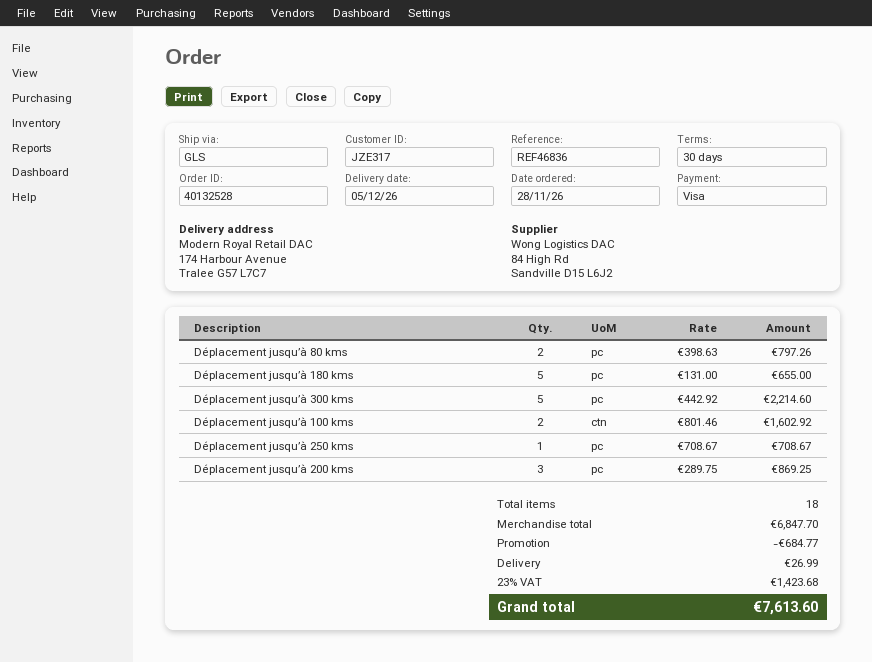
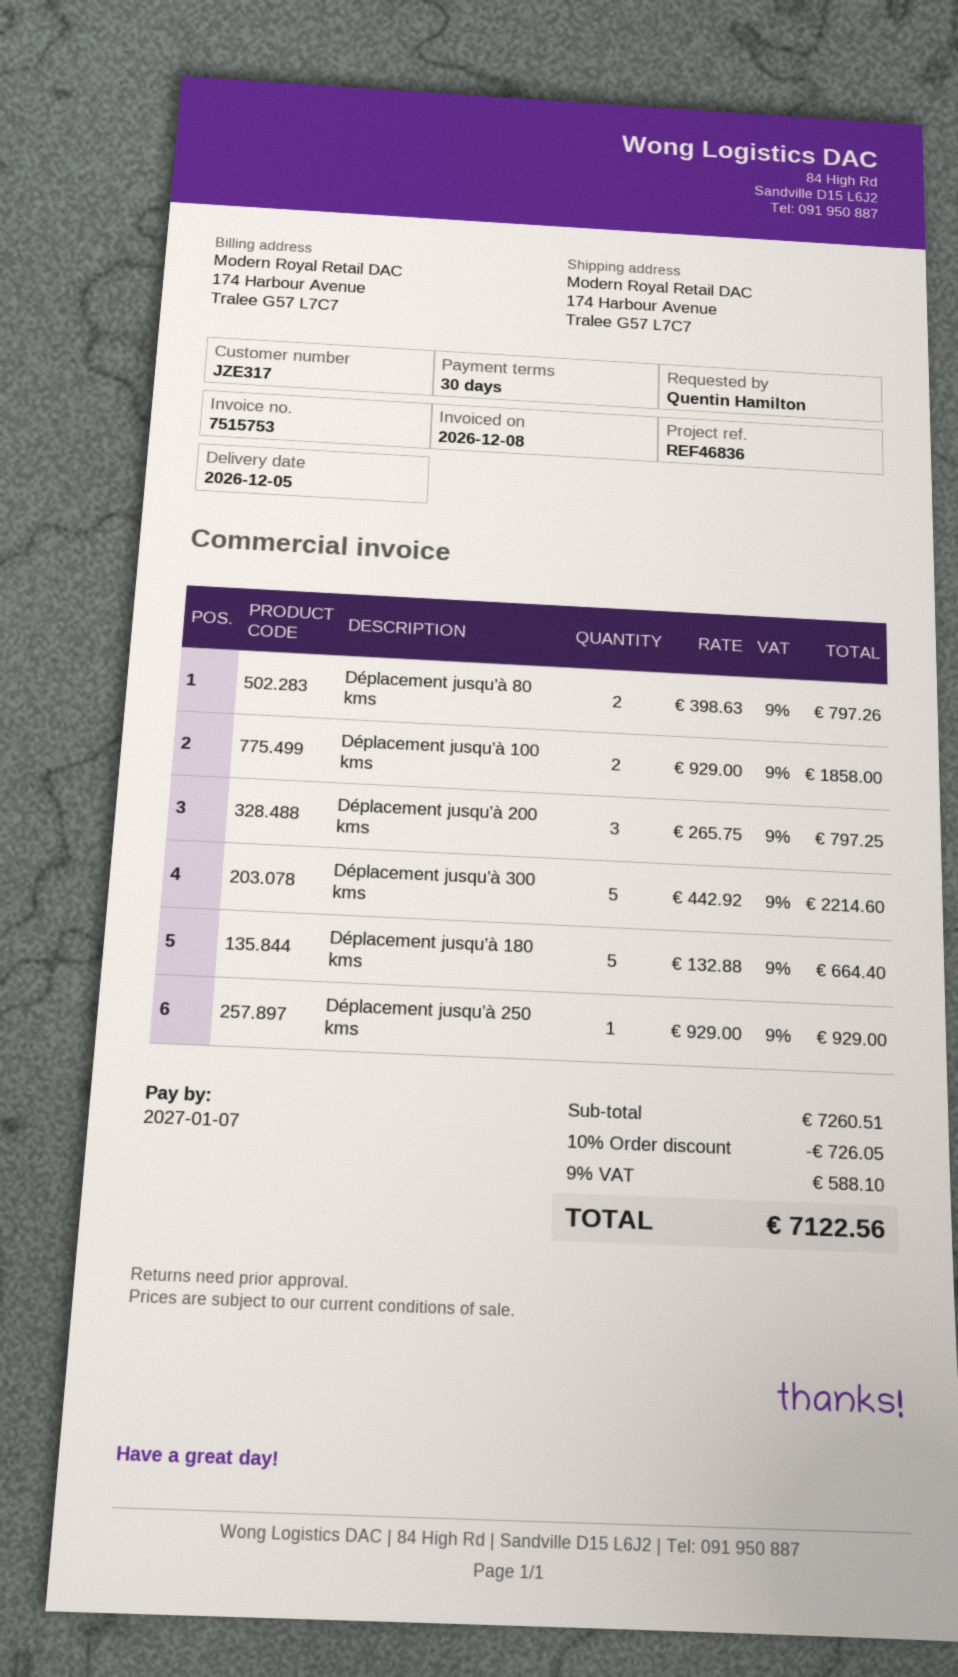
Déplacement jusqu’à 180 kms: 5 x 131.00 = 655.00 -> 5 x 132.88 = 664.40
Déplacement jusqu’à 100 kms: 2 x 801.46 = 1602.92 -> 2 x 929.00 = 1858.00
Déplacement jusqu’à 250 kms: 1 x 708.67 = 708.67 -> 1 x 929.00 = 929.00
Déplacement jusqu’à 200 kms: 3 x 289.75 = 869.25 -> 3 x 265.75 = 797.25
subtotal: 6847.70 -> 7260.51
discount: 684.77 -> 726.05
shipping: 26.99 -> none
tax: 23% = 1423.68 -> 9% = 588.10
total: 7613.60 -> 7122.56

